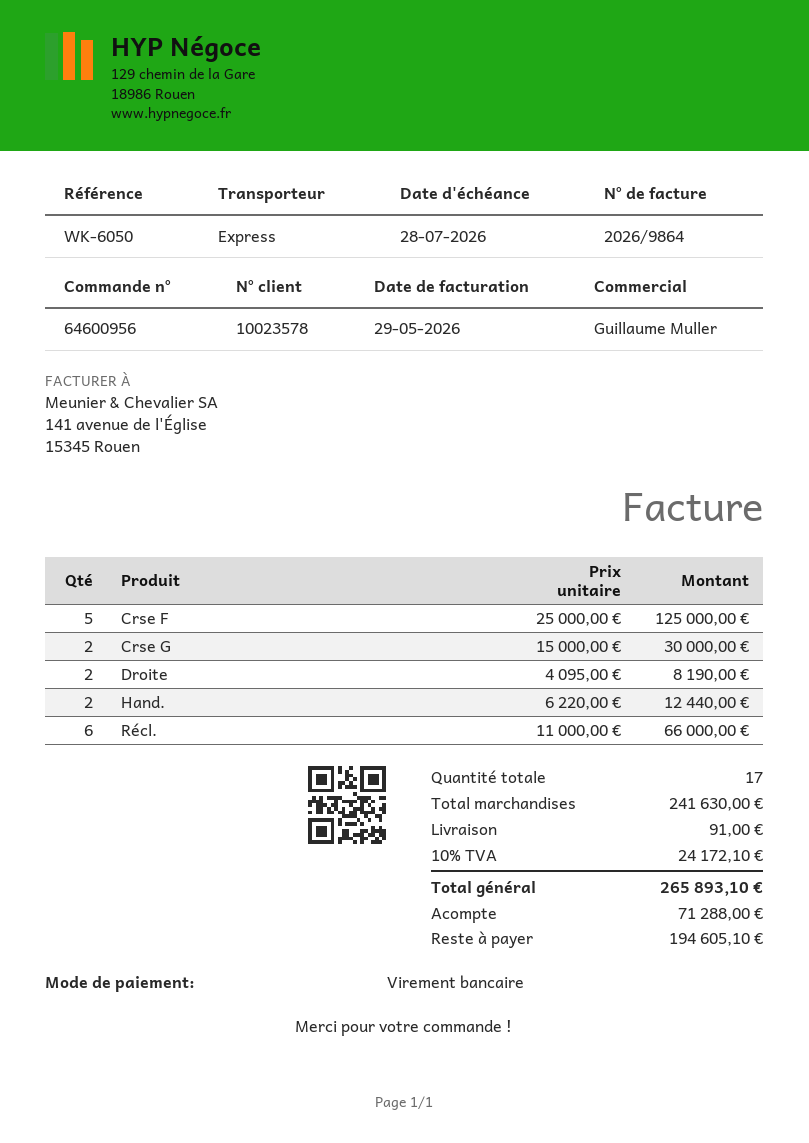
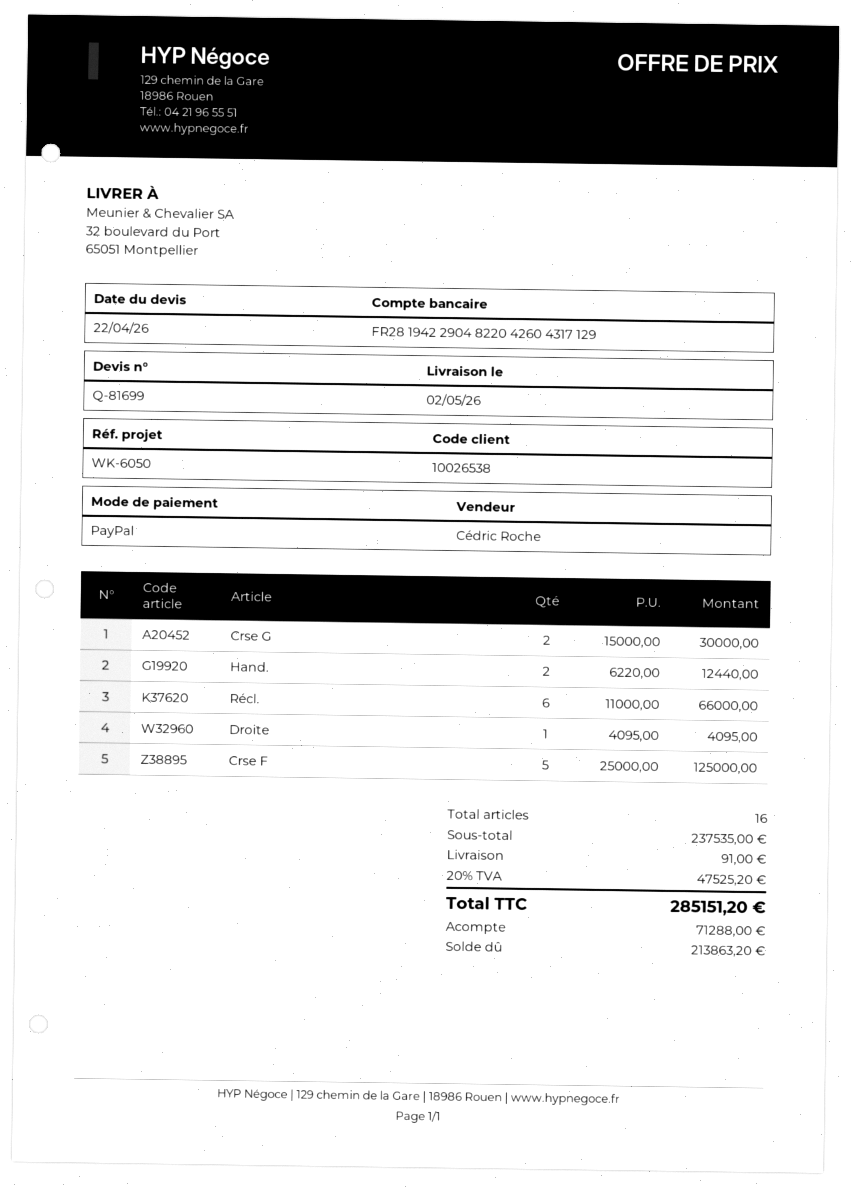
customer number: 10023578 -> 10026538
sales rep: Guillaume Muller -> Cédric Roche
payment method: bank transfer -> PayPal
Droite: 2 x 4095.00 = 8190.00 -> 1 x 4095.00 = 4095.00
total quantity: 17 -> 16
subtotal: 241630.00 -> 237535.00
tax: 10% = 24172.10 -> 20% = 47525.20
total: 265893.10 -> 285151.20
balance: 194605.10 -> 213863.20

